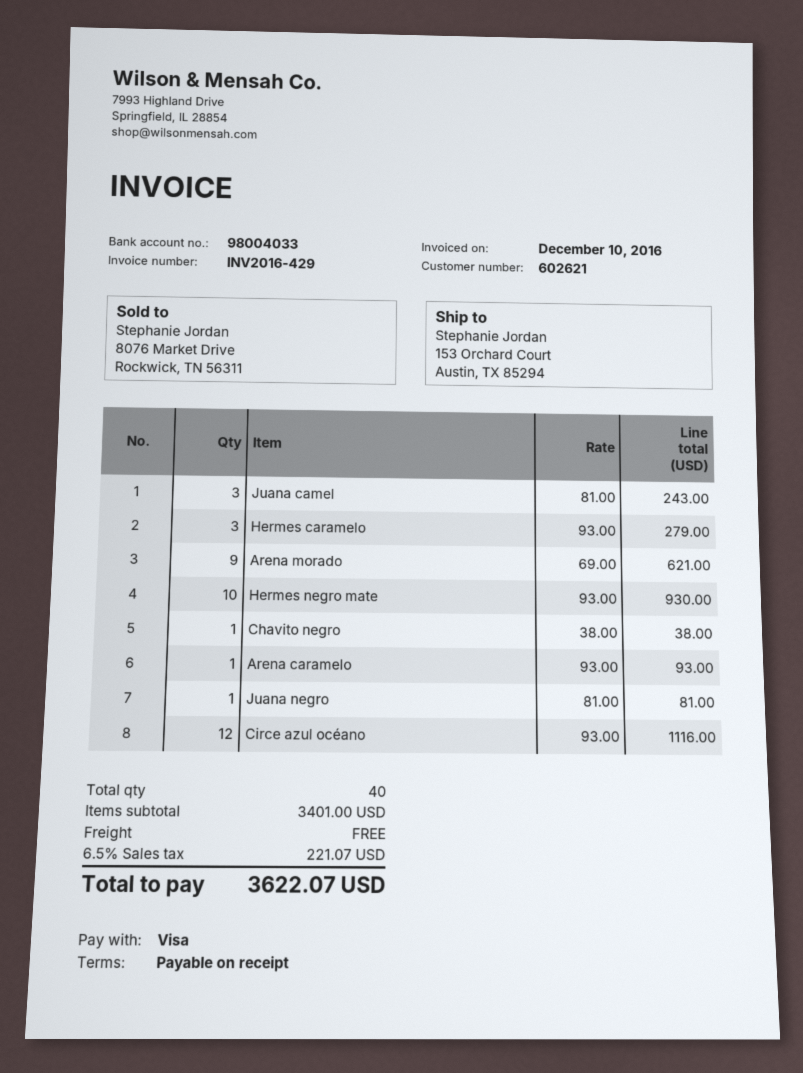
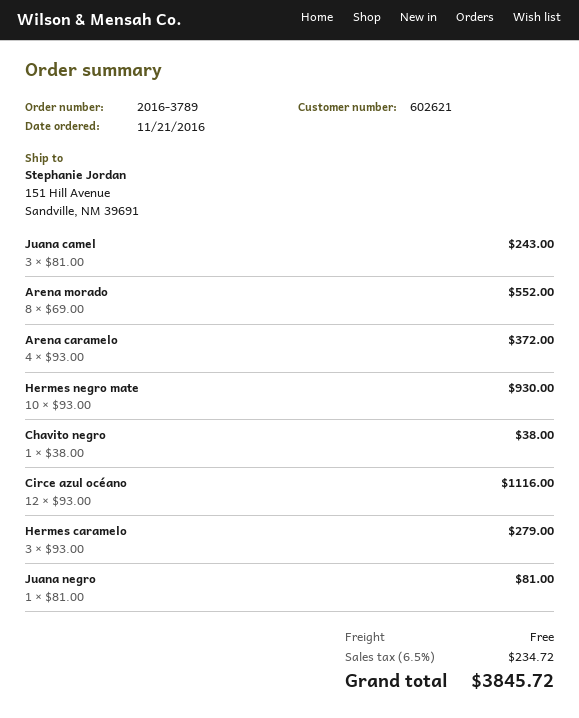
ship to: 153 Orchard Court, Austin, TX 85294 -> 151 Hill Avenue, Sandville, NM 39691
Arena morado: 9 x 69.00 = 621.00 -> 8 x 69.00 = 552.00
Arena caramelo: 1 x 93.00 = 93.00 -> 4 x 93.00 = 372.00
tax: 6.5% = 221.07 -> 6.5% = 234.72
total: 3622.07 -> 3845.72

